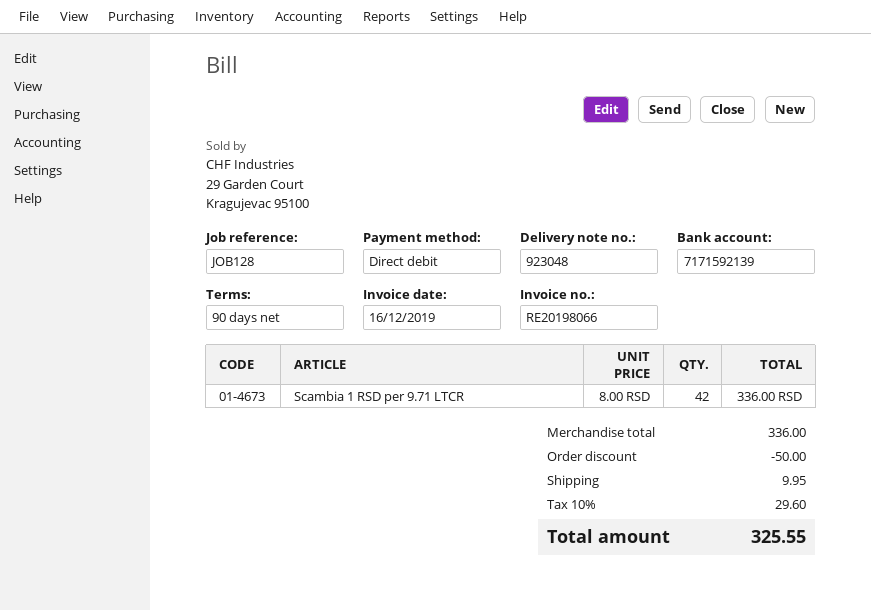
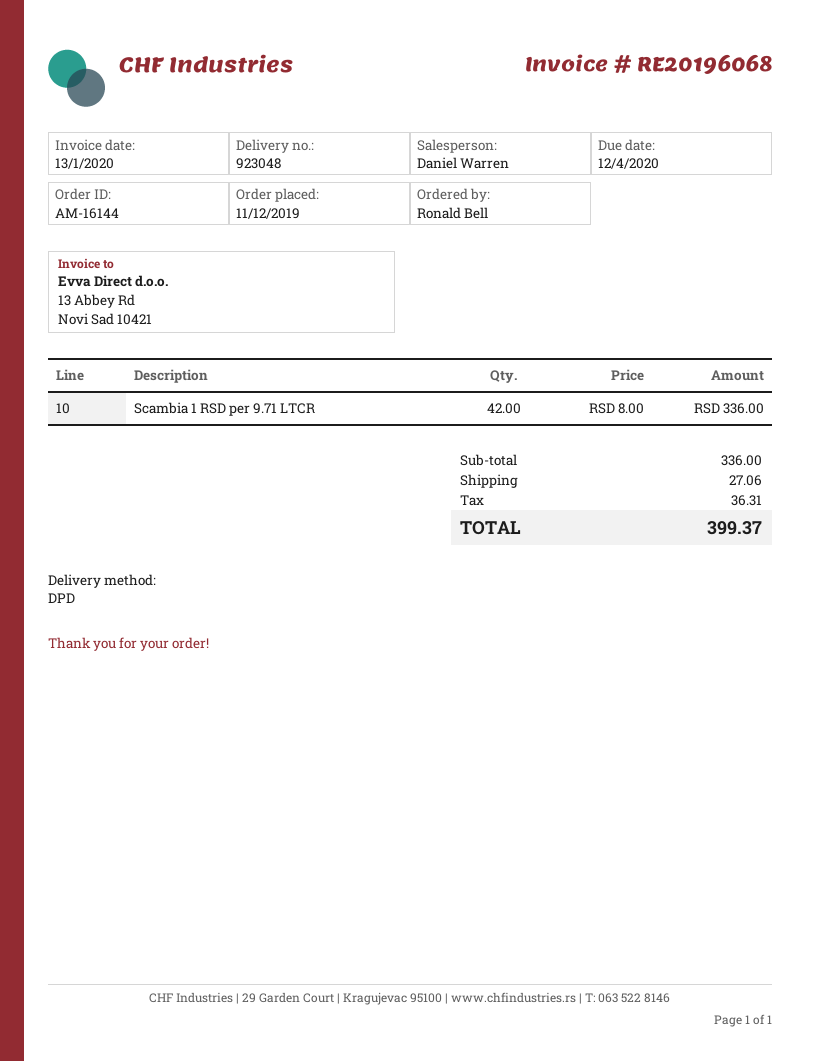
invoice number: RE20198066 -> RE20196068
invoice date: 2019-12-16 -> 2020-01-13
discount: 50.00 -> none
shipping: 9.95 -> 27.06
tax: 29.60 -> 36.31
total: 325.55 -> 399.37

